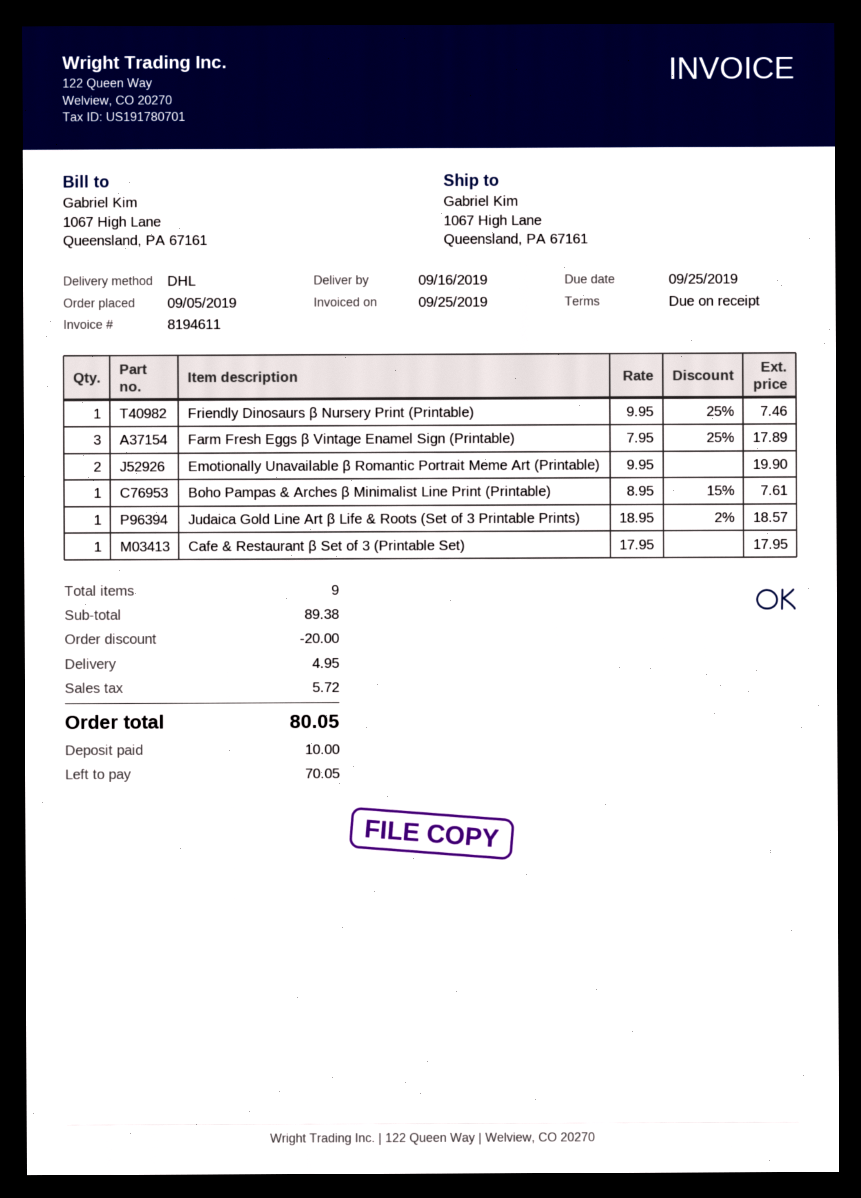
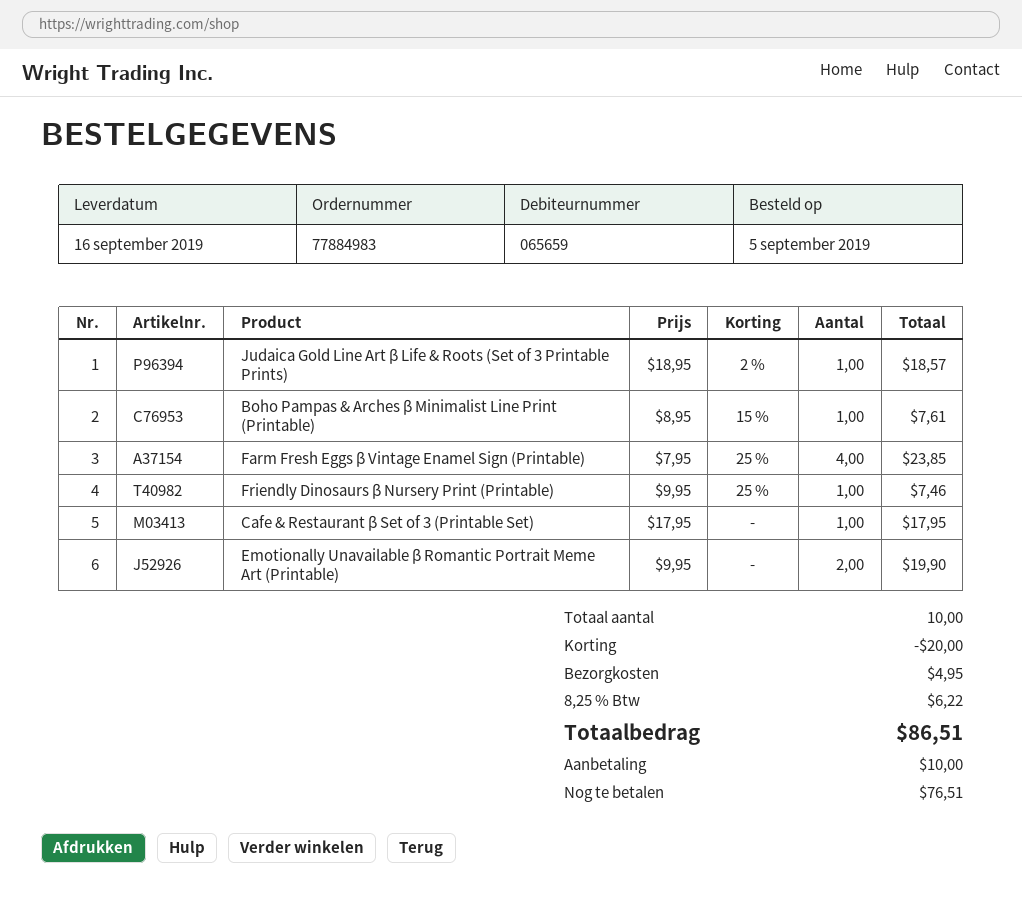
Farm Fresh Eggs β Vintage Enamel Sign (Printable): 3 x 7.95 - 25% = 17.89 -> 4 x 7.95 - 25% = 23.85
total quantity: 9 -> 10
tax: 5.72 -> 6.22
total: 80.05 -> 86.51
balance: 70.05 -> 76.51

